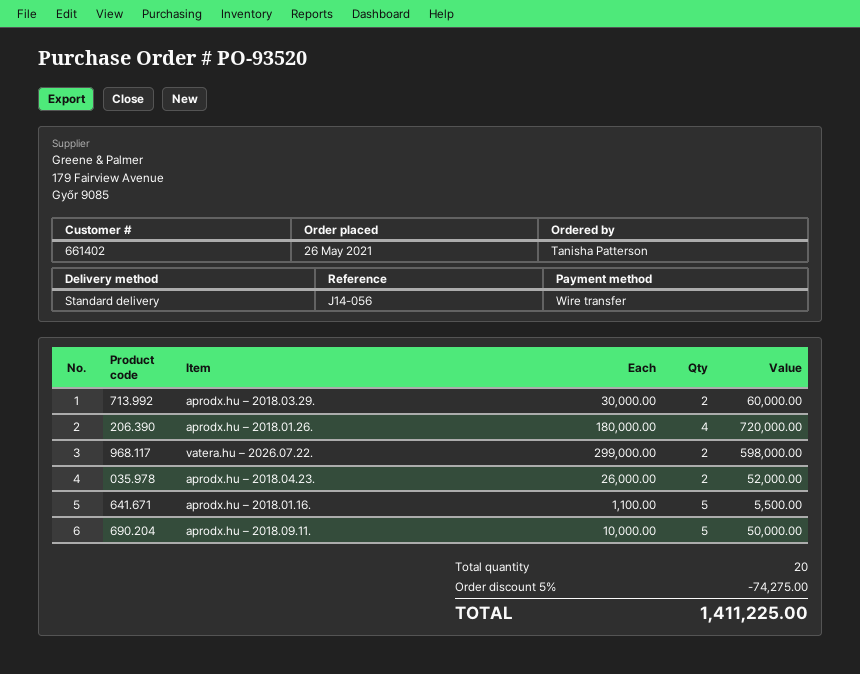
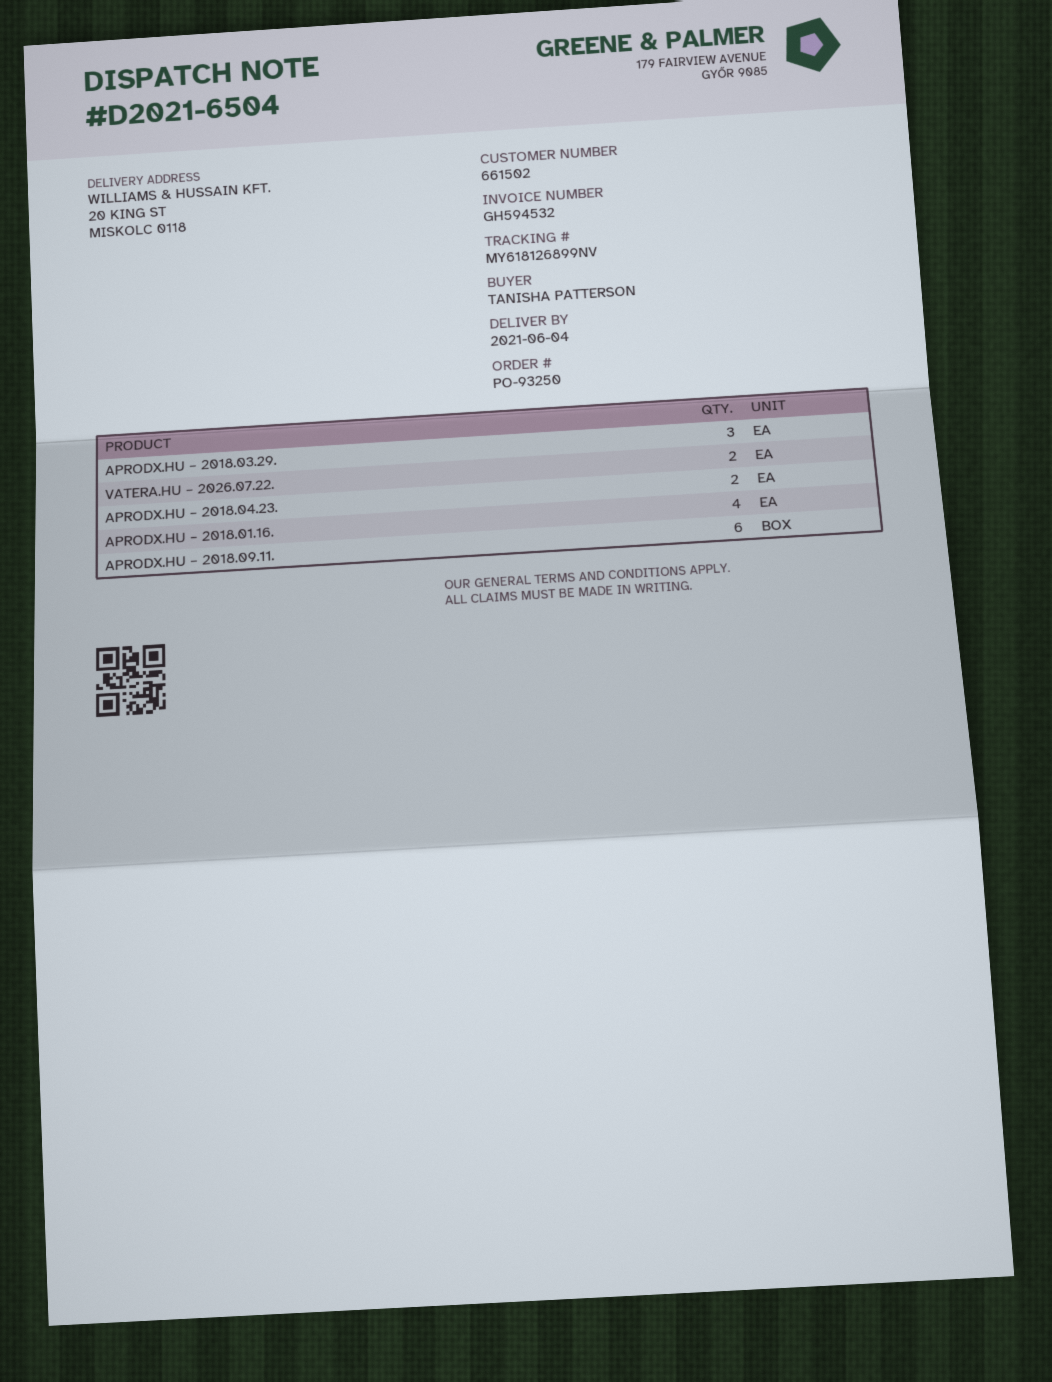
order number: PO-93520 -> PO-93250
customer number: 661402 -> 661502
aprodx.hu – 2018.03.29.: 2 -> 3
aprodx.hu – 2018.01.26.: 4 -> none
aprodx.hu – 2018.01.16.: 5 -> 4
aprodx.hu – 2018.09.11.: 5 -> 6

